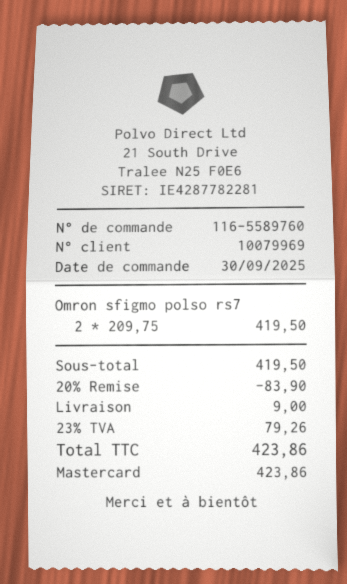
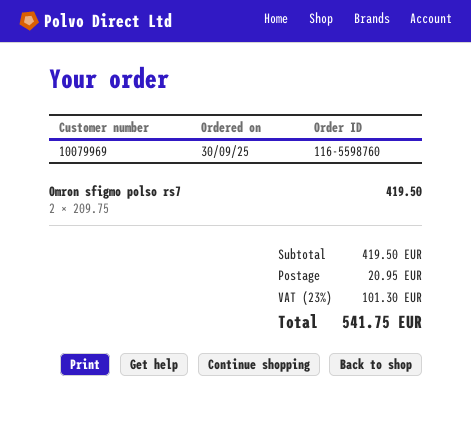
order number: 116-5589760 -> 116-5598760
discount: 20% = 83.90 -> none
shipping: 9.00 -> 20.95
tax: 23% = 79.26 -> 23% = 101.30
total: 423.86 -> 541.75

